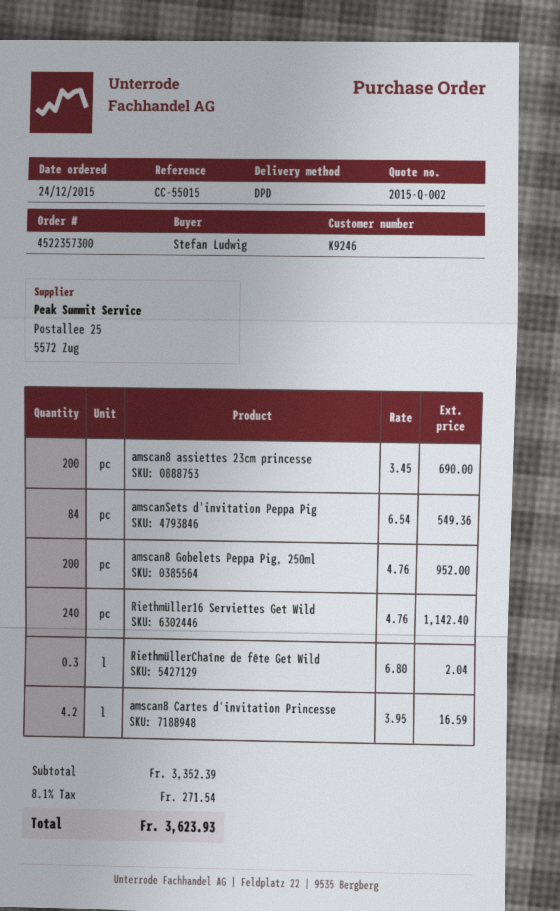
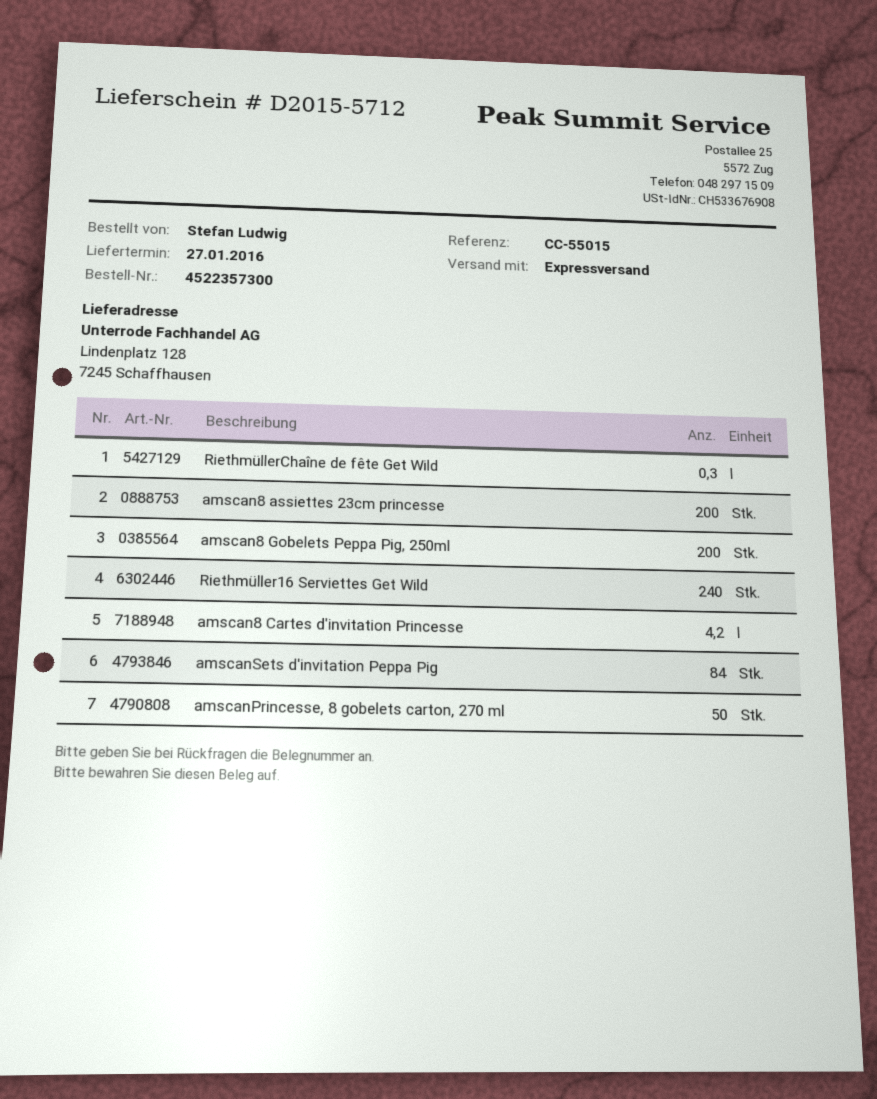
shipping method: DPD -> express
amscanPrincesse, 8 gobelets carton, 270 ml: none -> 50

